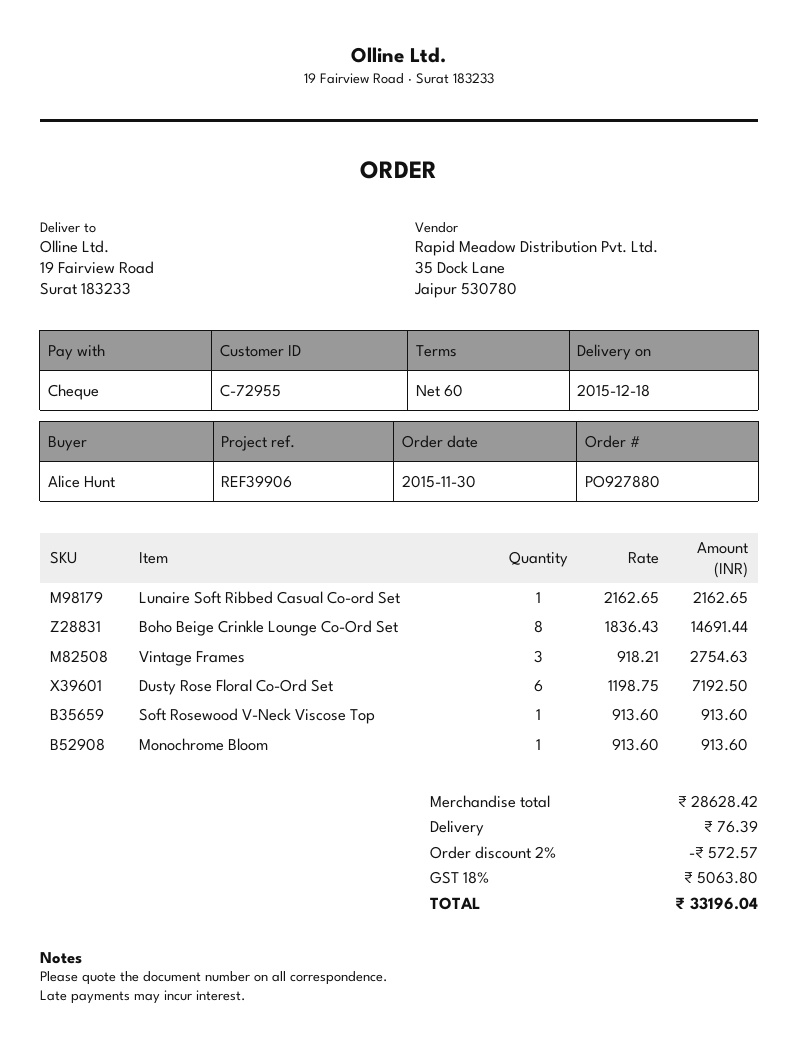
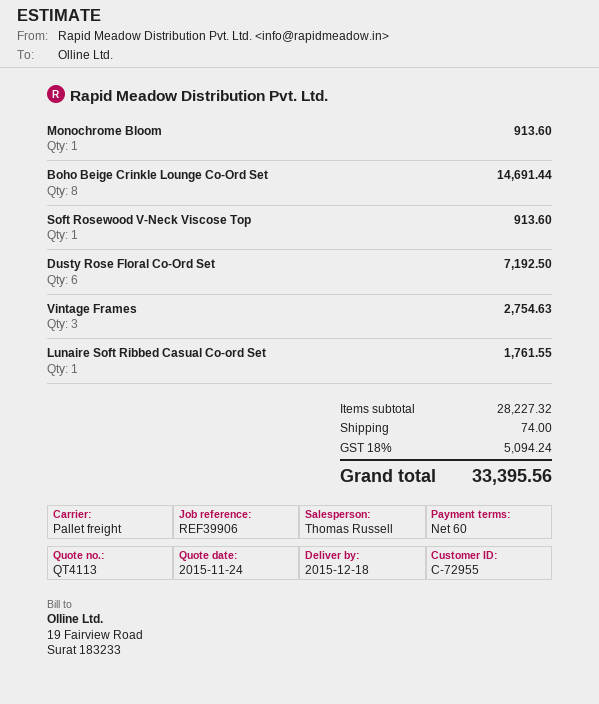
Lunaire Soft Ribbed Casual Co-ord Set: 1 for 2162.65 -> 1 for 1761.55
subtotal: 28628.42 -> 28227.32
discount: 2% = 572.57 -> none
shipping: 76.39 -> 74.00
tax: 18% = 5063.80 -> 18% = 5094.24
total: 33196.04 -> 33395.56

